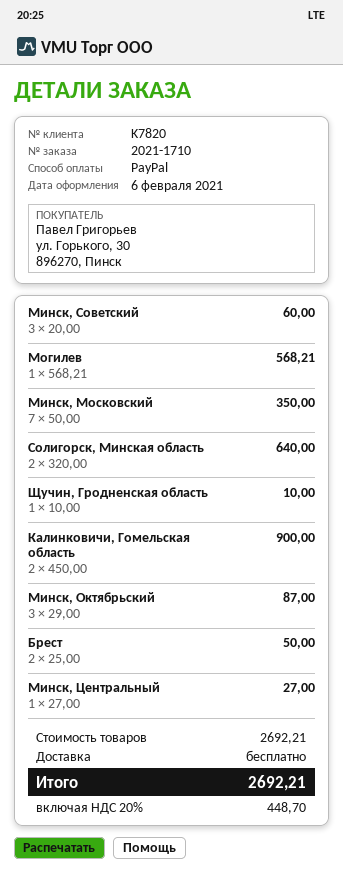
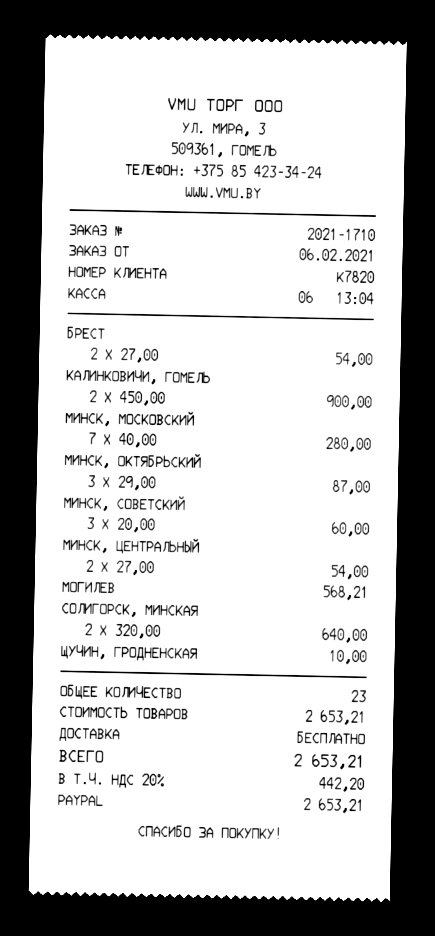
Минск, Московский: 7 x 50.00 = 350.00 -> 7 x 40.00 = 280.00
Брест: 2 x 25.00 = 50.00 -> 2 x 27.00 = 54.00
Минск, Центральный: 1 x 27.00 = 27.00 -> 2 x 27.00 = 54.00
subtotal: 2692.21 -> 2653.21
tax: 20% = 448.70 -> 20% = 442.20
total: 2692.21 -> 2653.21

